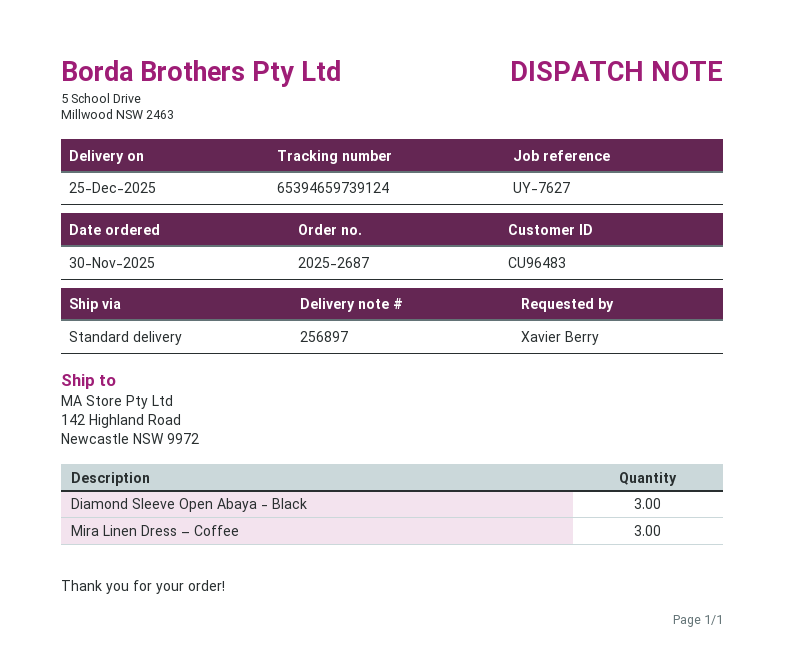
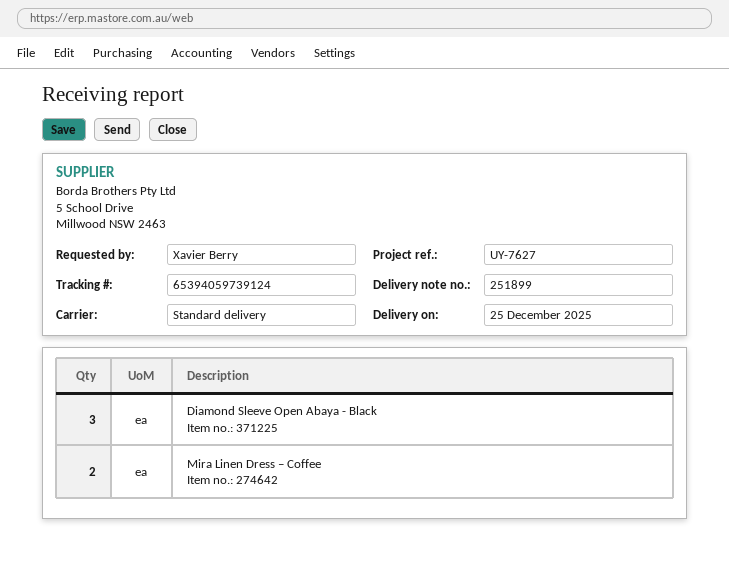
delivery note number: 256897 -> 251899
tracking number: 65394659739124 -> 65394059739124
Mira Linen Dress – Coffee: 3 -> 2

